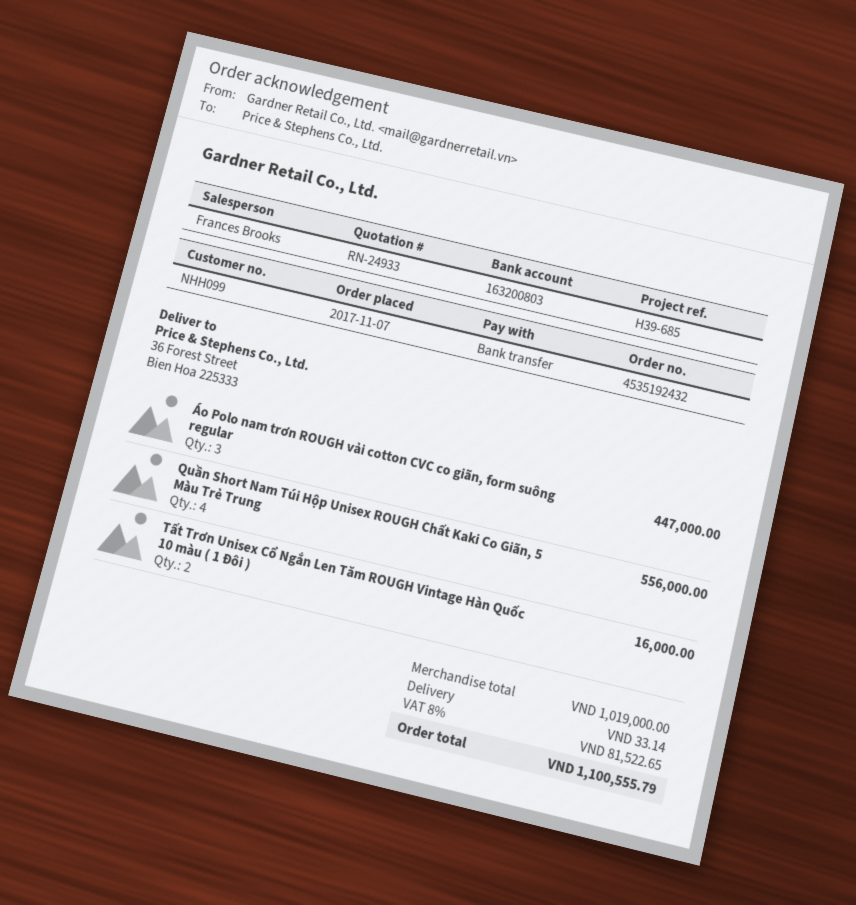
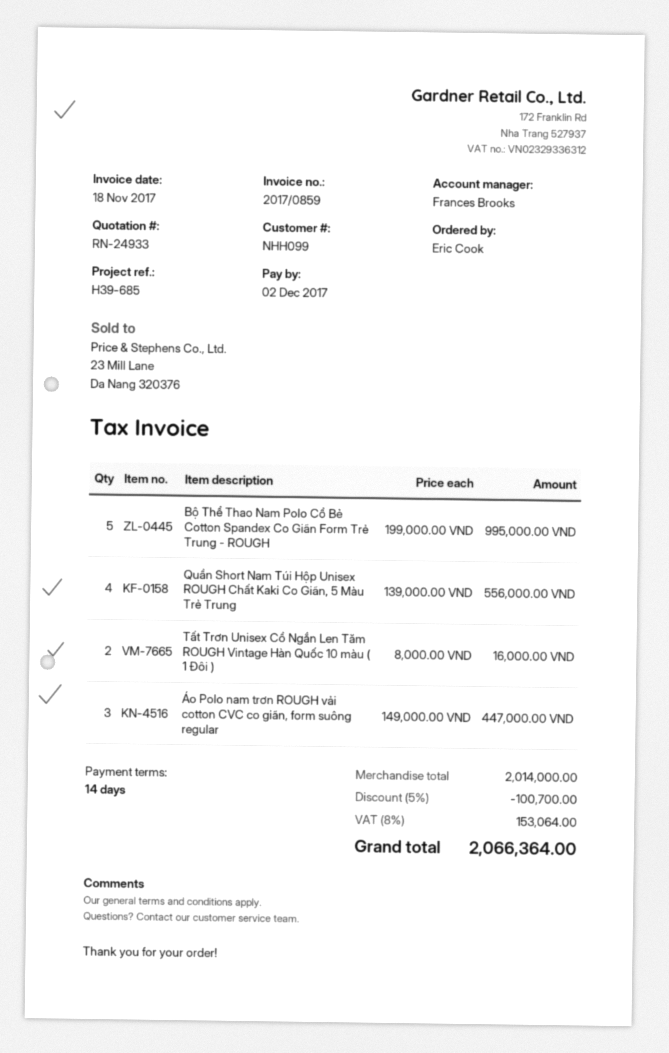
Bộ Thể Thao Nam Polo Cổ Bẻ Cotton Spandex Co Giãn Form Trẻ Trung - ROUGH: none -> 5 for 995000.00
subtotal: 1019000.00 -> 2014000.00
discount: none -> 5% = 100700.00
shipping: 33.14 -> none
tax: 8% = 81522.65 -> 8% = 153064.00
total: 1100555.79 -> 2066364.00

